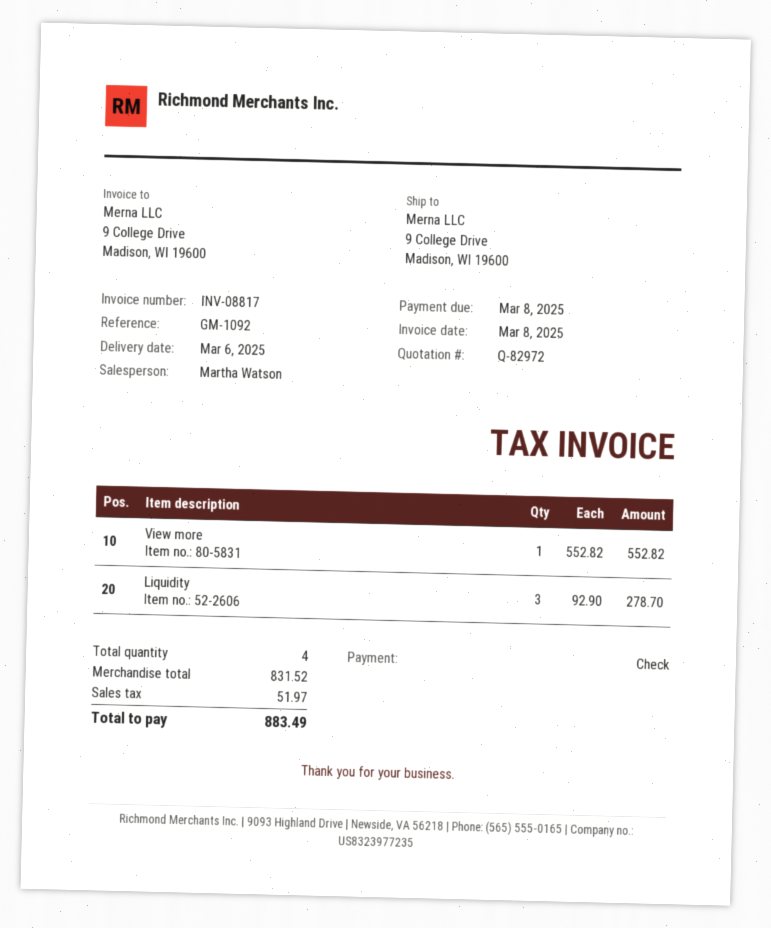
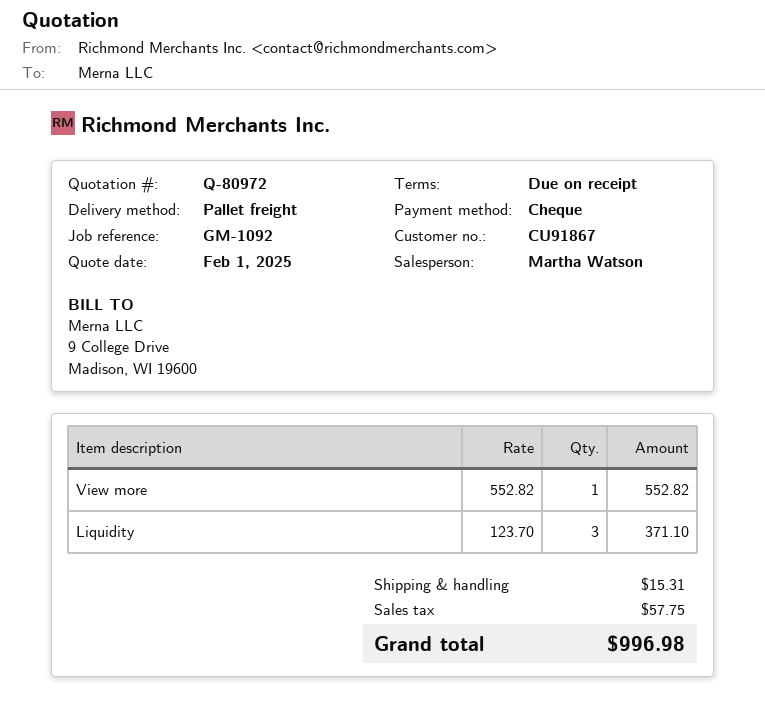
quote number: Q-82972 -> Q-80972
Liquidity: 3 x 92.90 = 278.70 -> 3 x 123.70 = 371.10
shipping: none -> 15.31
tax: 51.97 -> 57.75
total: 883.49 -> 996.98

